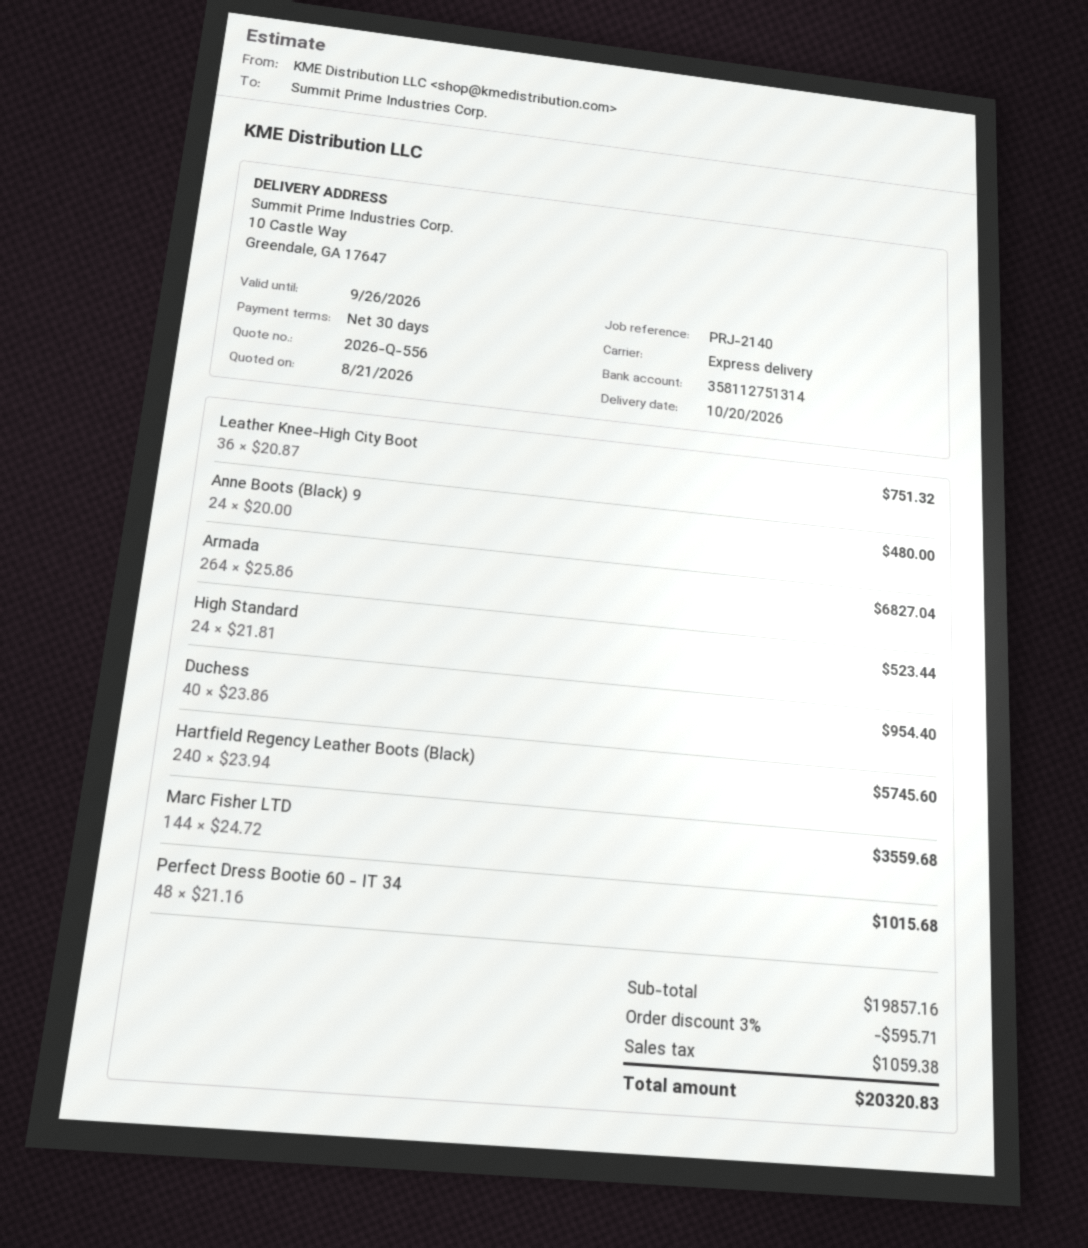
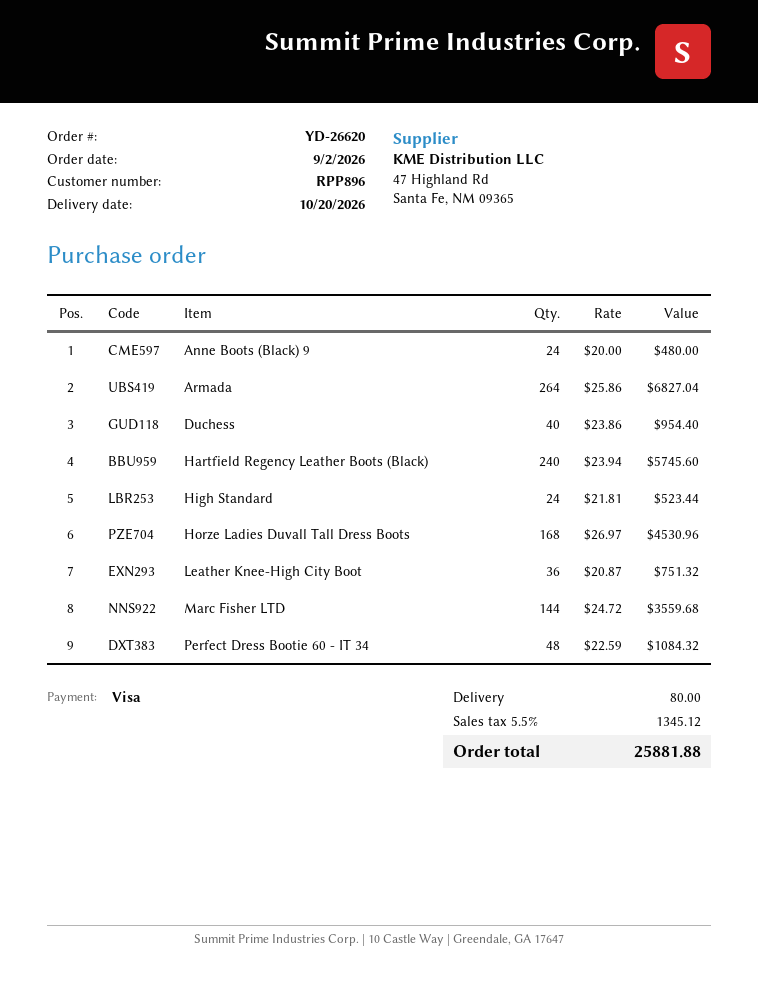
Perfect Dress Bootie 60 - IT 34: 48 x 21.16 = 1015.68 -> 48 x 22.59 = 1084.32
Horze Ladies Duvall Tall Dress Boots: none -> 168 x 26.97 = 4530.96
discount: 3% = 595.71 -> none
shipping: none -> 80.00
tax: 1059.38 -> 1345.12
total: 20320.83 -> 25881.88

